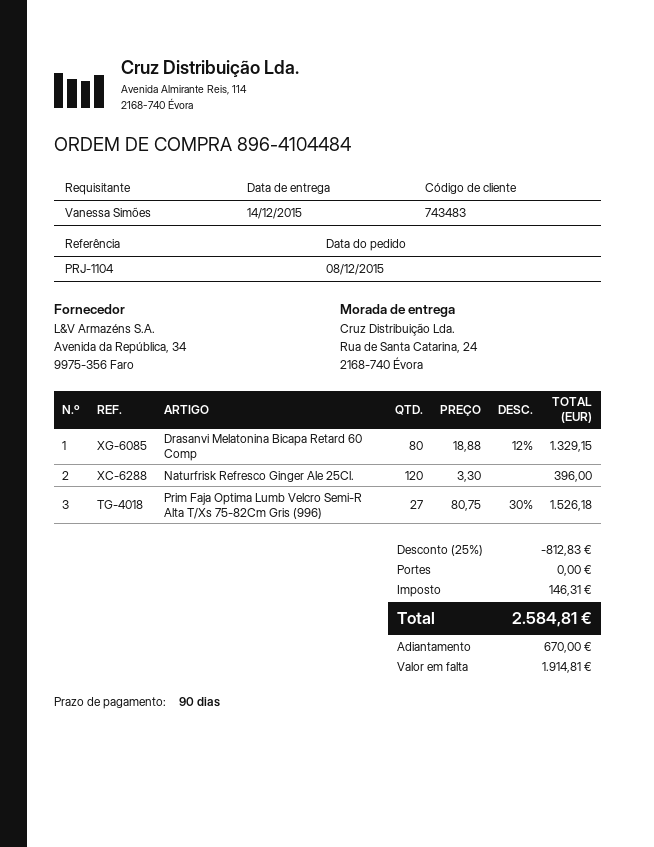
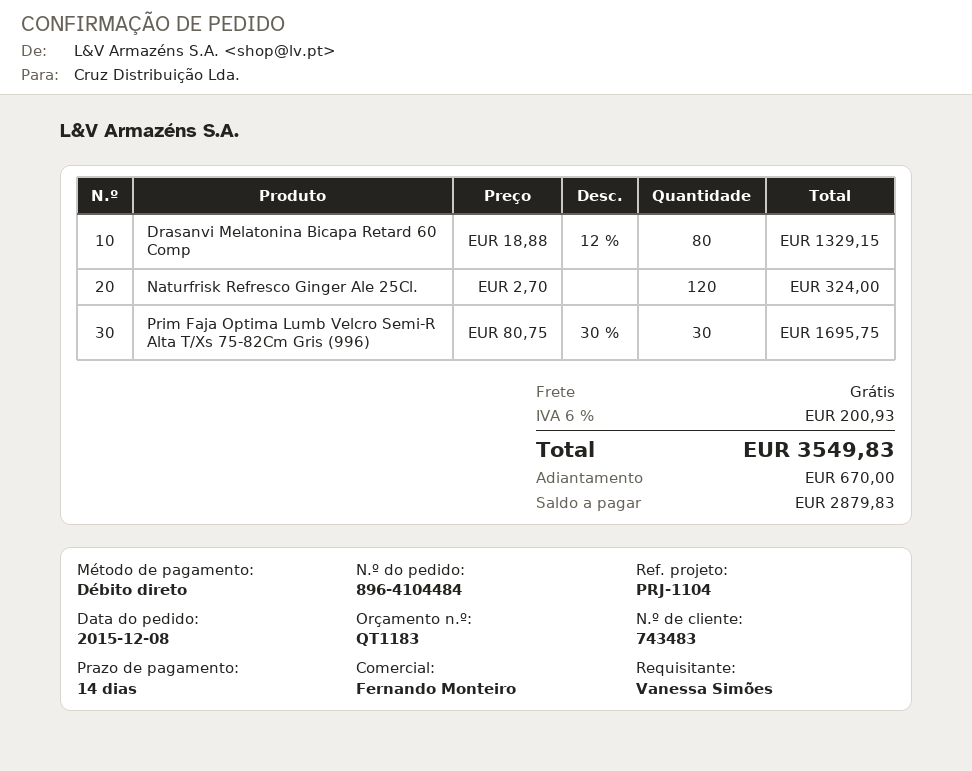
payment terms: 90 days -> 14 days
Naturfrisk Refresco Ginger Ale 25Cl.: 120 x 3.30 = 396.00 -> 120 x 2.70 = 324.00
Prim Faja Optima Lumb Velcro Semi-R Alta T/Xs 75-82Cm Gris (996): 27 x 80.75 - 30% = 1526.18 -> 30 x 80.75 - 30% = 1695.75
discount: 25% = 812.83 -> none
tax: 146.31 -> 200.93
total: 2584.81 -> 3549.83
balance: 1914.81 -> 2879.83

